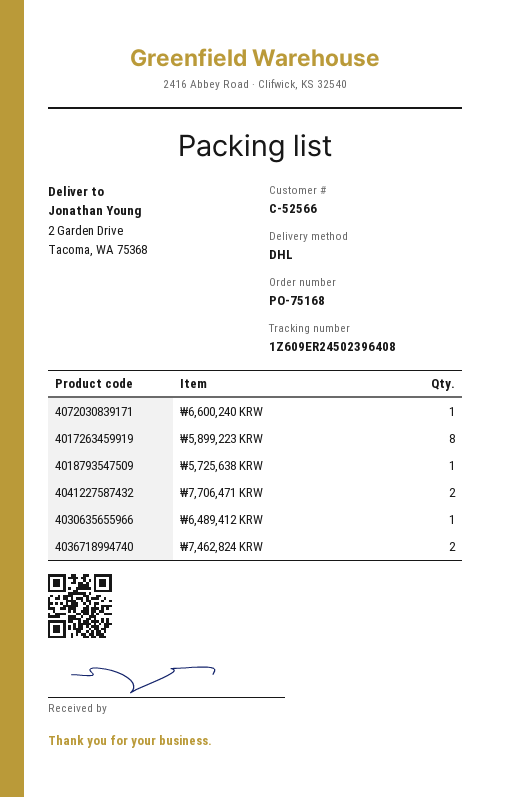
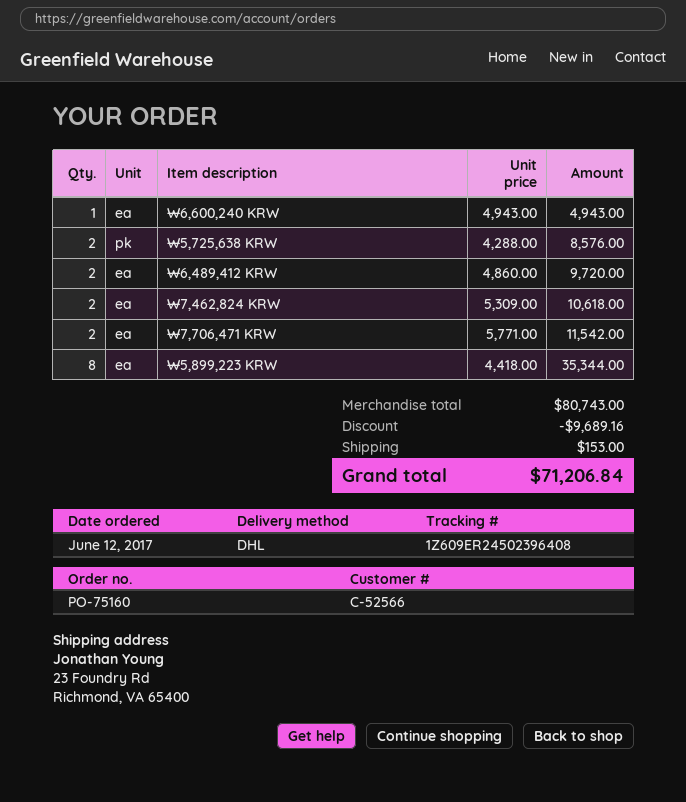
order number: PO-75168 -> PO-75160
ship to: 2 Garden Drive, Tacoma, WA 75368 -> 23 Foundry Rd, Richmond, VA 65400
₩5,725,638 KRW: 1 -> 2
₩6,489,412 KRW: 1 -> 2

